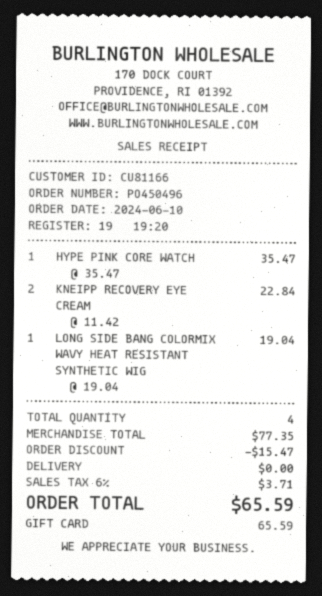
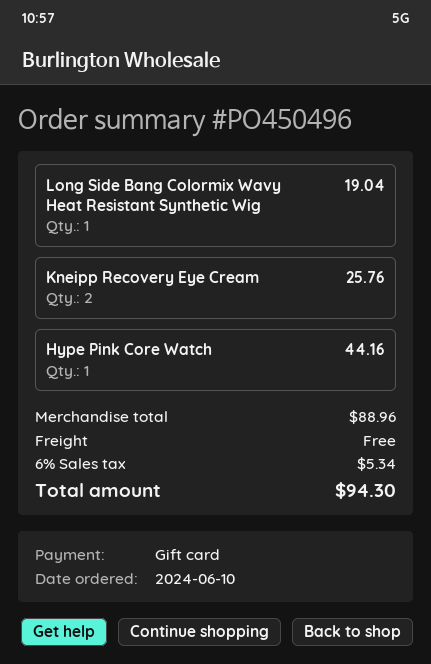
HYPE PINK CORE WATCH: 1 for 35.47 -> 1 for 44.16
KNEIPP RECOVERY EYE CREAM: 2 for 22.84 -> 2 for 25.76
subtotal: 77.35 -> 88.96
discount: 15.47 -> none
tax: 6% = 3.71 -> 6% = 5.34
total: 65.59 -> 94.30

